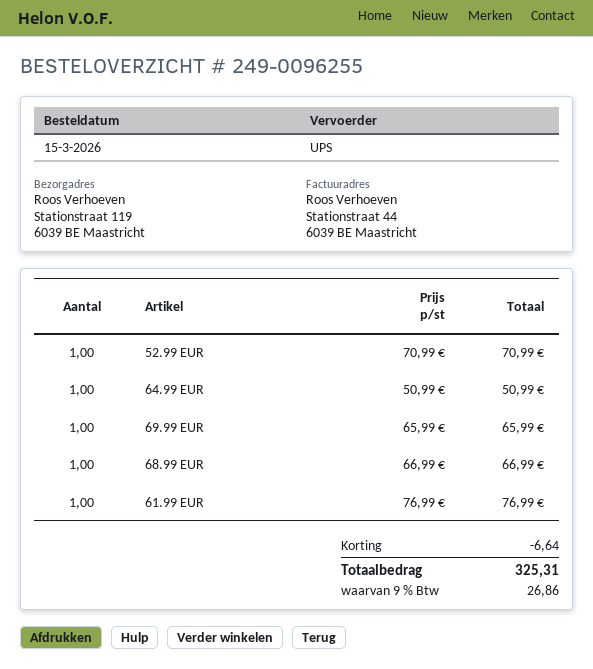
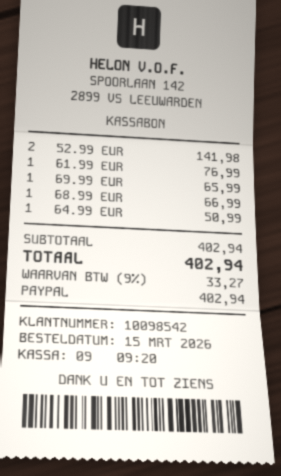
52.99 EUR: 1 for 70.99 -> 2 for 141.98
discount: 6.64 -> none
tax: 9% = 26.86 -> 9% = 33.27
total: 325.31 -> 402.94

